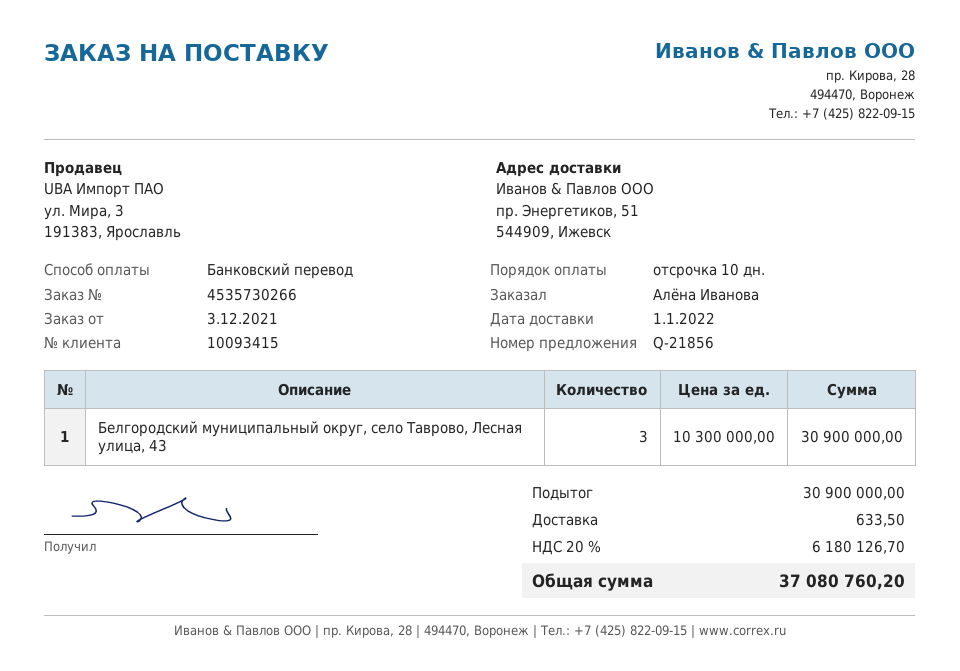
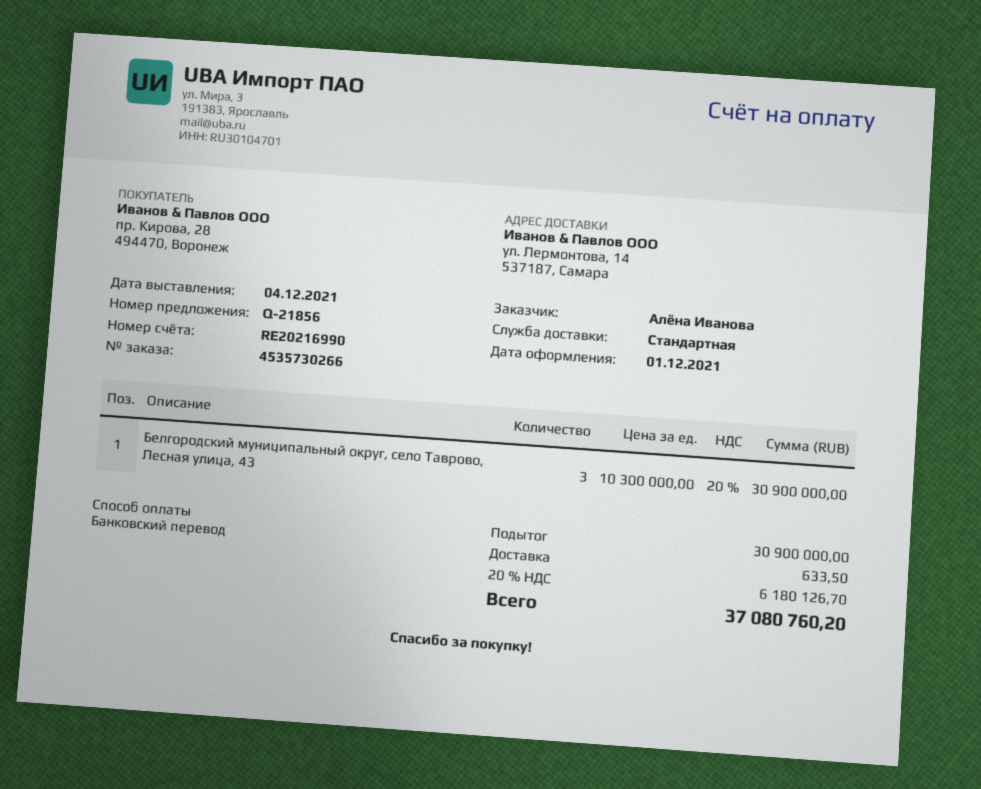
order date: 2021-12-03 -> 2021-12-01
ship to: пр. Энергетиков, 51, 544909, Ижевск -> ул. Лермонтова, 14, 537187, Самара

